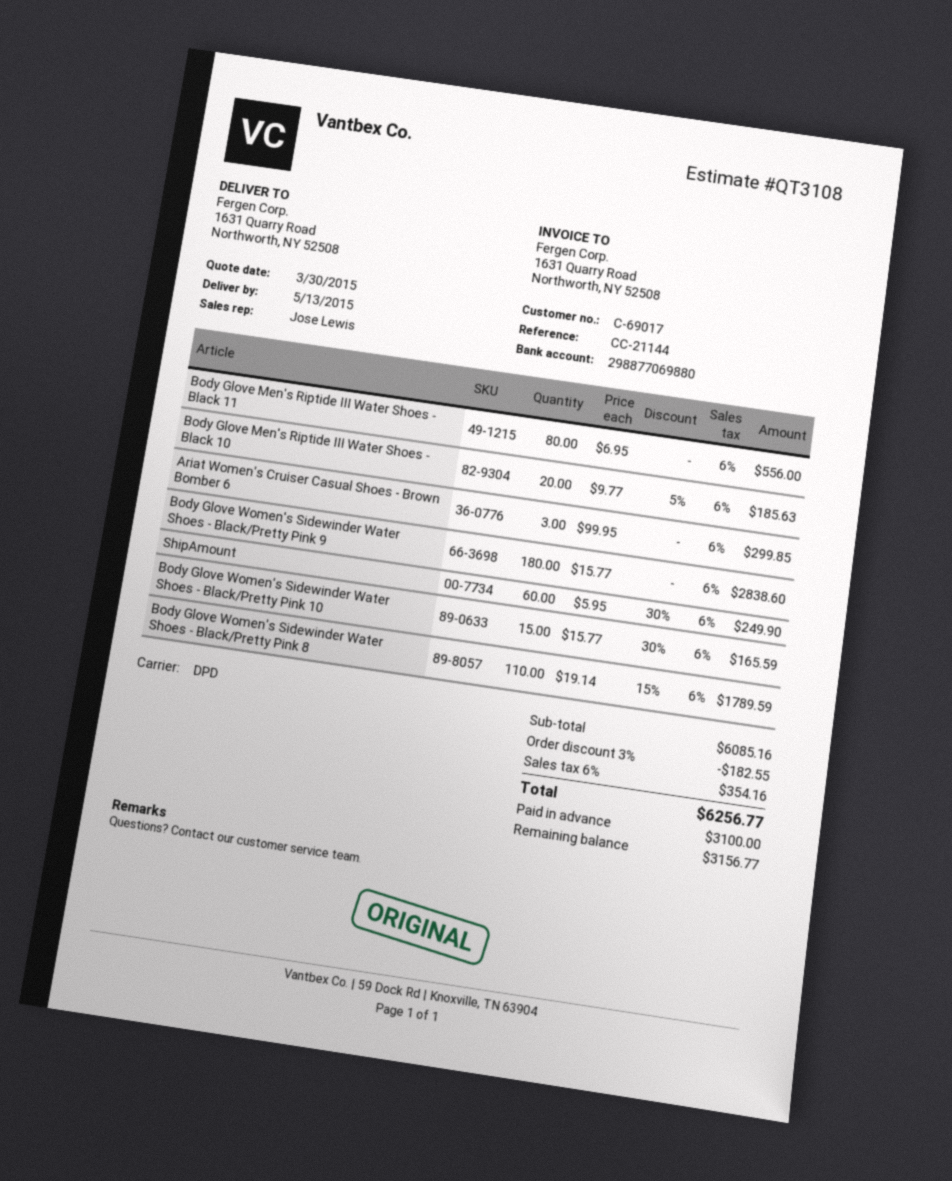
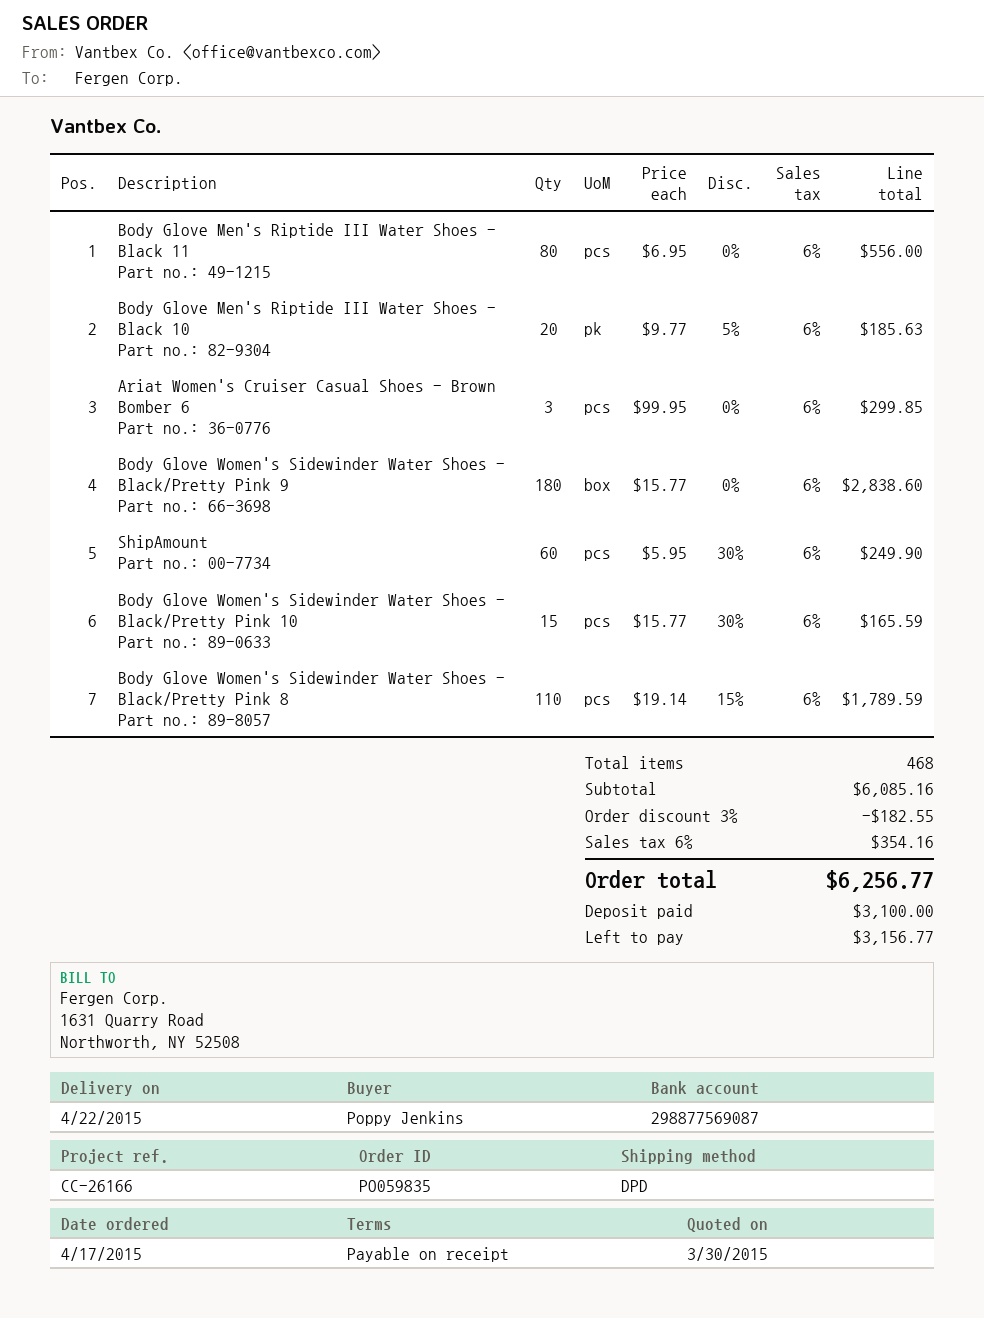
delivery date: 2015-05-13 -> 2015-04-22
reference: CC-21144 -> CC-26166
bank account: 298877069880 -> 298877569087

